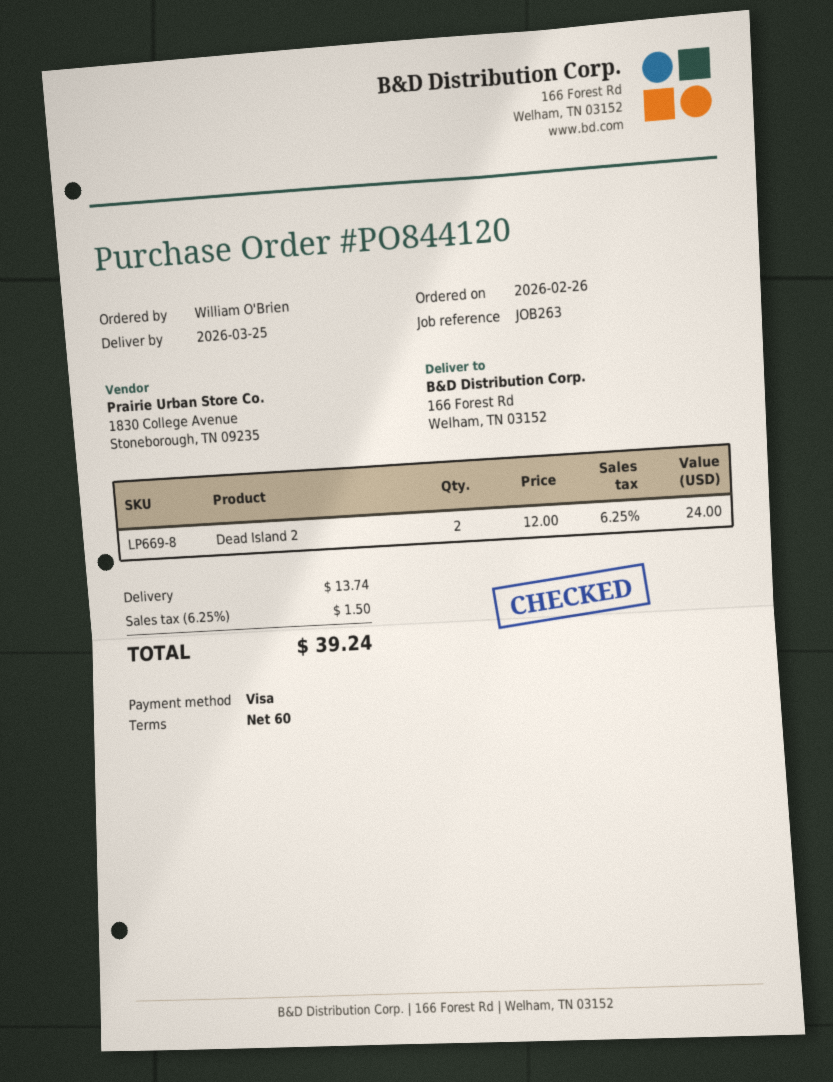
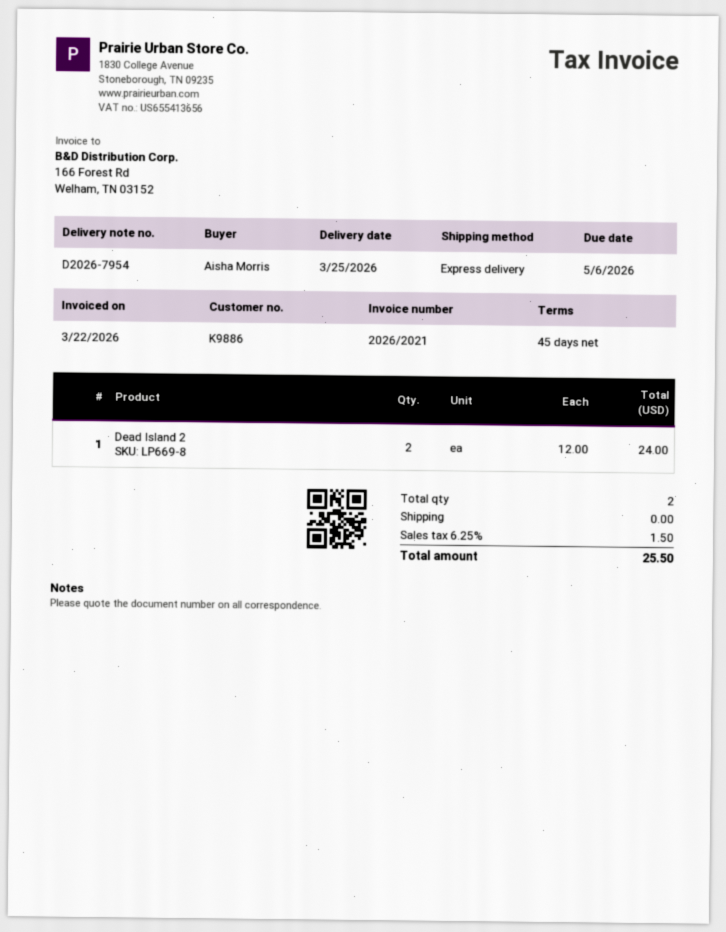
payment terms: 60 days -> 45 days
ordered by: William O'Brien -> Aisha Morris
shipping: 13.74 -> 0.00
total: 39.24 -> 25.50

